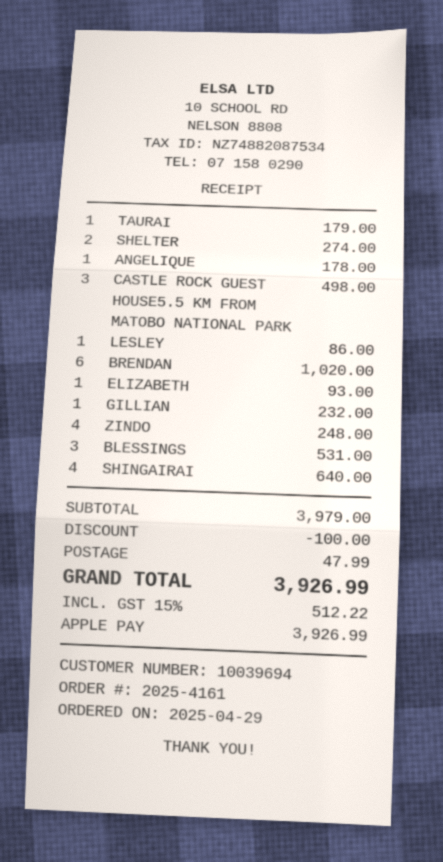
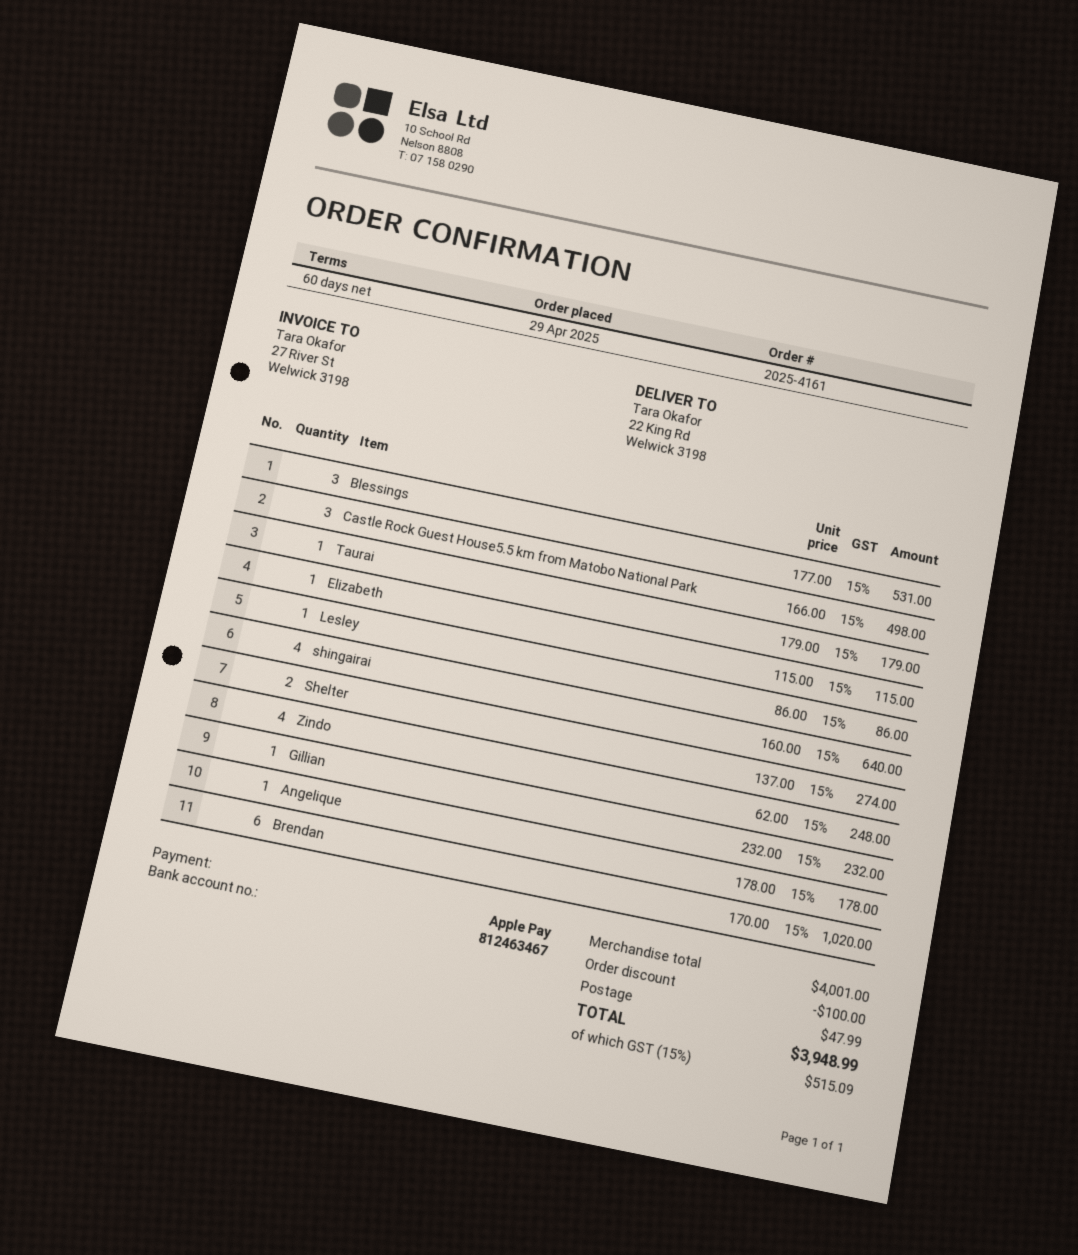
ELIZABETH: 1 for 93.00 -> 1 for 115.00
subtotal: 3979.00 -> 4001.00
tax: 15% = 512.22 -> 15% = 515.09
total: 3926.99 -> 3948.99

